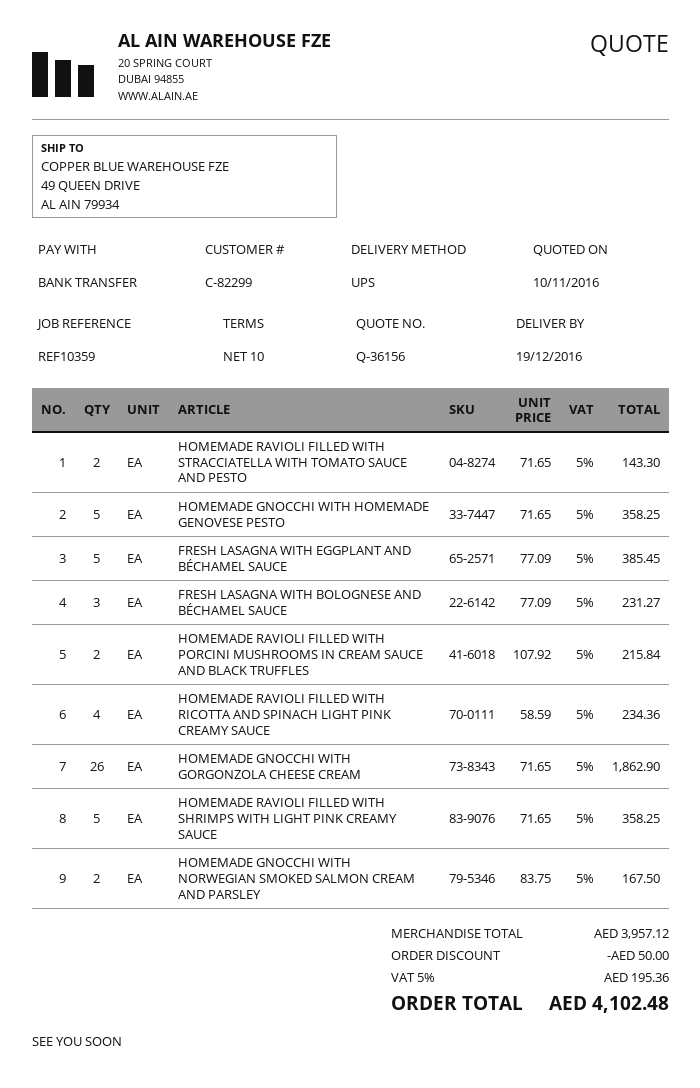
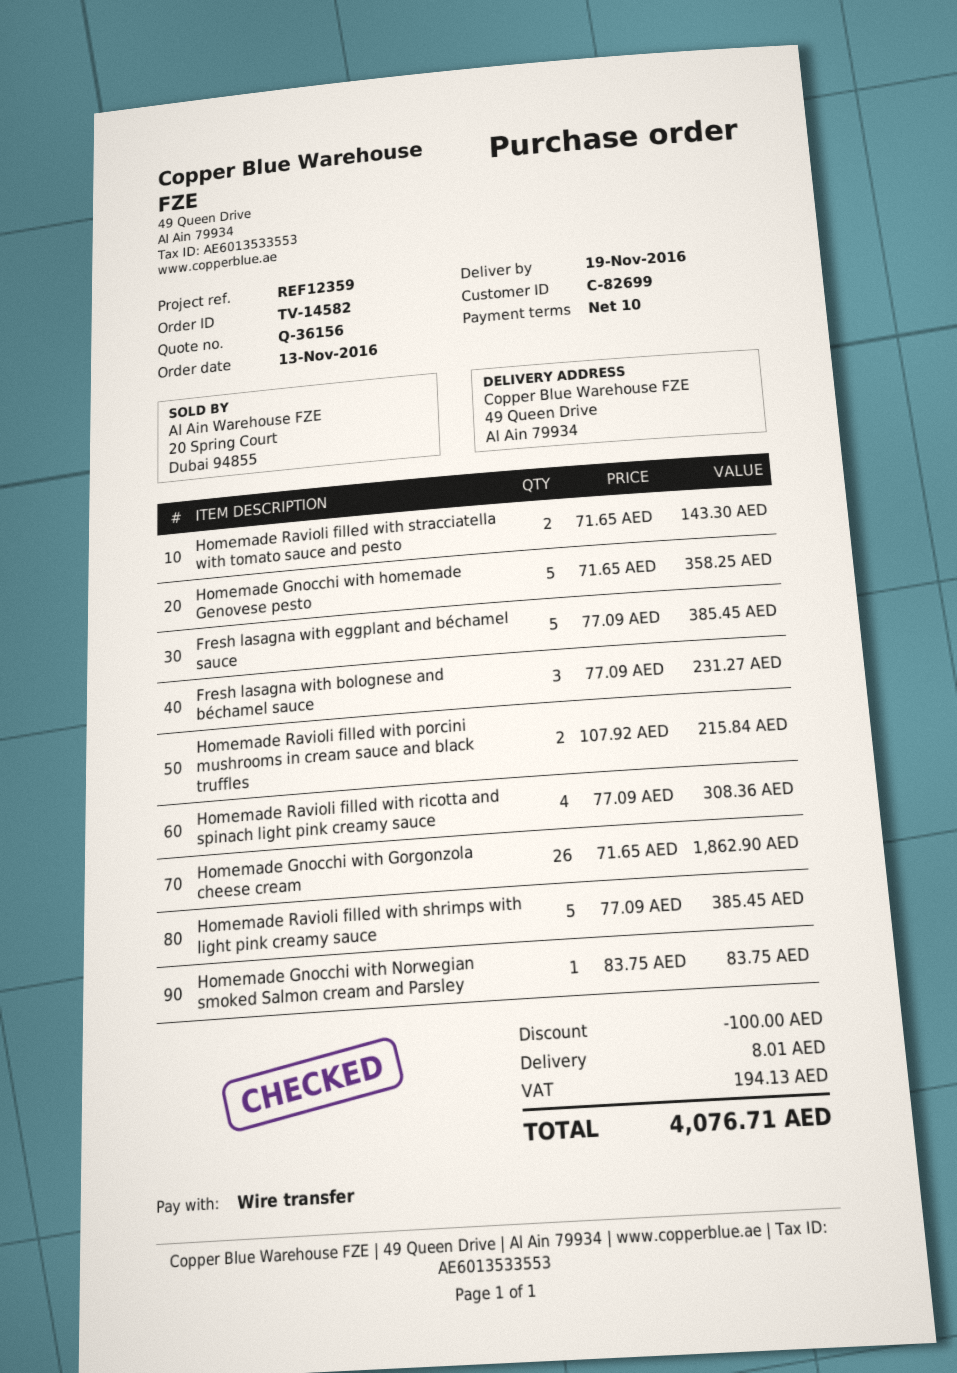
delivery date: 2016-12-19 -> 2016-11-19
customer number: C-82299 -> C-82699
reference: REF10359 -> REF12359
HOMEMADE RAVIOLI FILLED WITH RICOTTA AND SPINACH LIGHT PINK CREAMY SAUCE: 4 x 58.59 = 234.36 -> 4 x 77.09 = 308.36
HOMEMADE RAVIOLI FILLED WITH SHRIMPS WITH LIGHT PINK CREAMY SAUCE: 5 x 71.65 = 358.25 -> 5 x 77.09 = 385.45
HOMEMADE GNOCCHI WITH NORWEGIAN SMOKED SALMON CREAM AND PARSLEY: 2 x 83.75 = 167.50 -> 1 x 83.75 = 83.75
discount: 50.00 -> 100.00
shipping: none -> 8.01
tax: 195.36 -> 194.13
total: 4102.48 -> 4076.71

